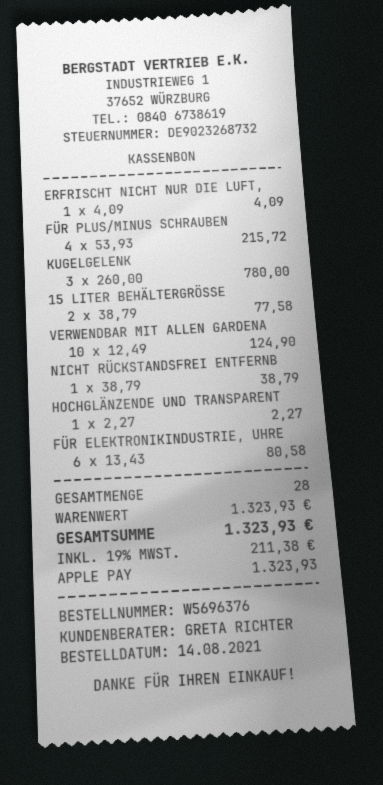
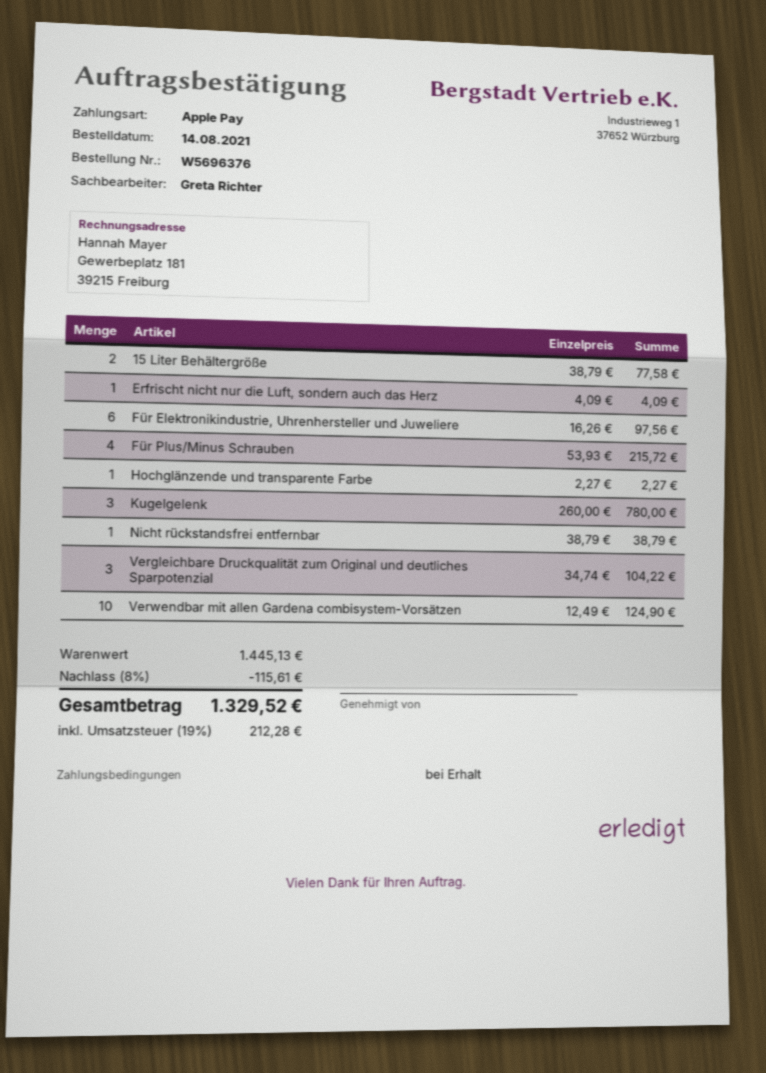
FÜR ELEKTRONIKINDUSTRIE, UHRE: 6 x 13.43 = 80.58 -> 6 x 16.26 = 97.56
Vergleichbare Druckqualität zum Original und deutliches Sparpotenzial: none -> 3 x 34.74 = 104.22
subtotal: 1323.93 -> 1445.13
discount: none -> 8% = 115.61
tax: 19% = 211.38 -> 19% = 212.28
total: 1323.93 -> 1329.52

